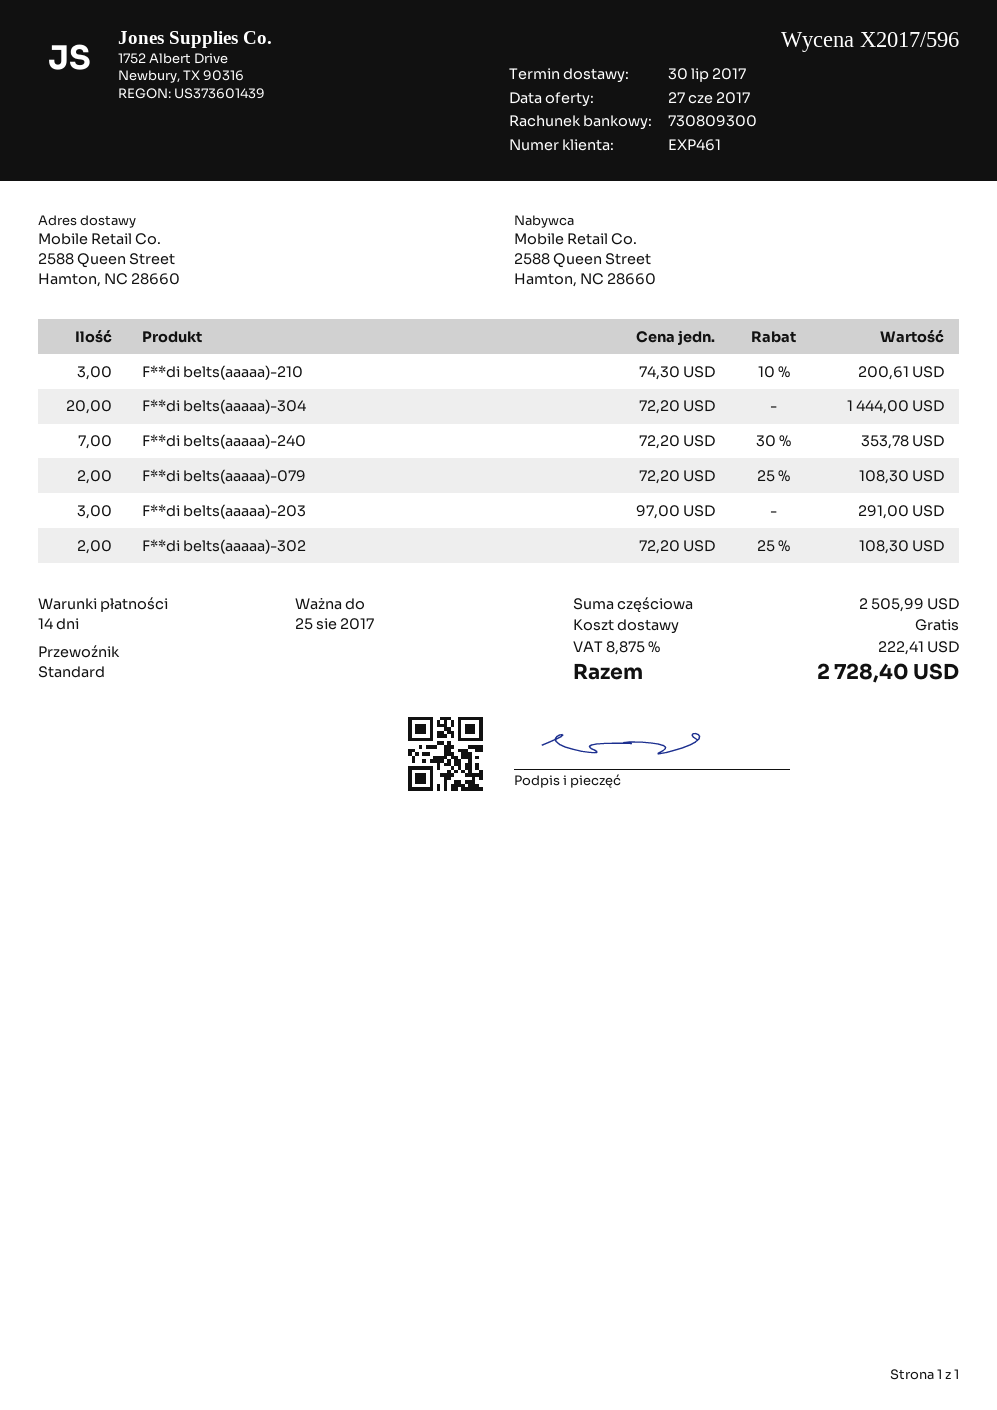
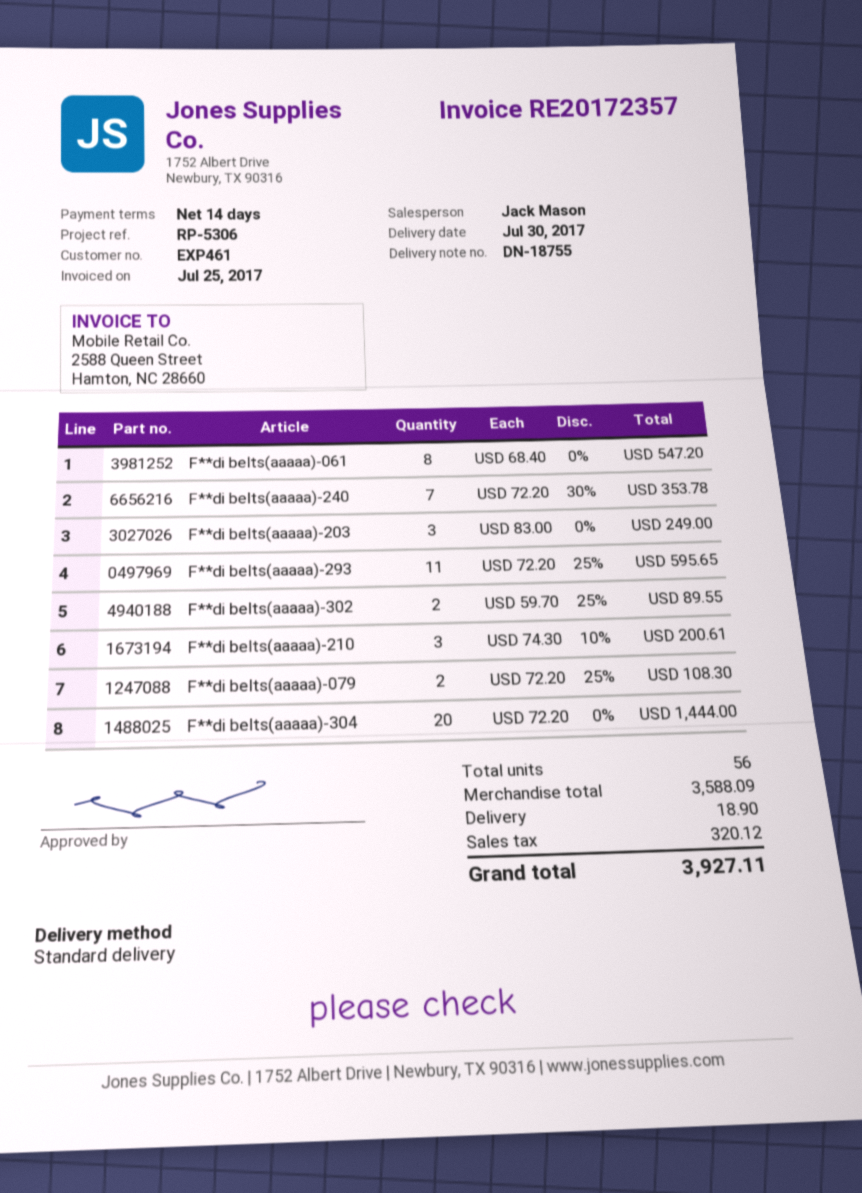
F**di belts(aaaaa)-203: 3 x 97.00 = 291.00 -> 3 x 83.00 = 249.00
F**di belts(aaaaa)-302: 2 x 72.20 - 25% = 108.30 -> 2 x 59.70 - 25% = 89.55
F**di belts(aaaaa)-061: none -> 8 x 68.40 = 547.20
F**di belts(aaaaa)-293: none -> 11 x 72.20 - 25% = 595.65
subtotal: 2505.99 -> 3588.09
shipping: 0.00 -> 18.90
tax: 222.41 -> 320.12
total: 2728.40 -> 3927.11

